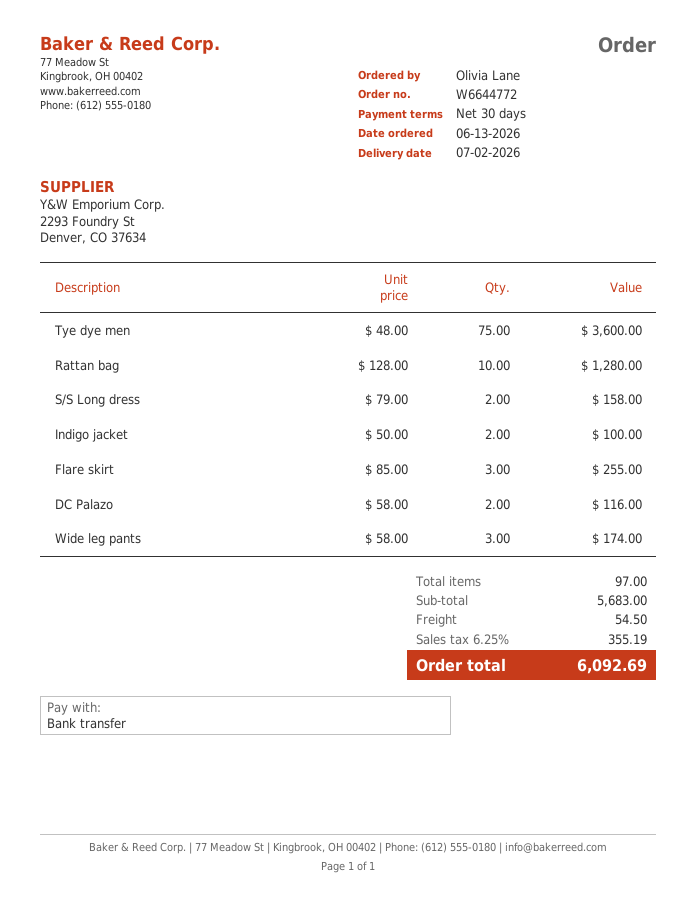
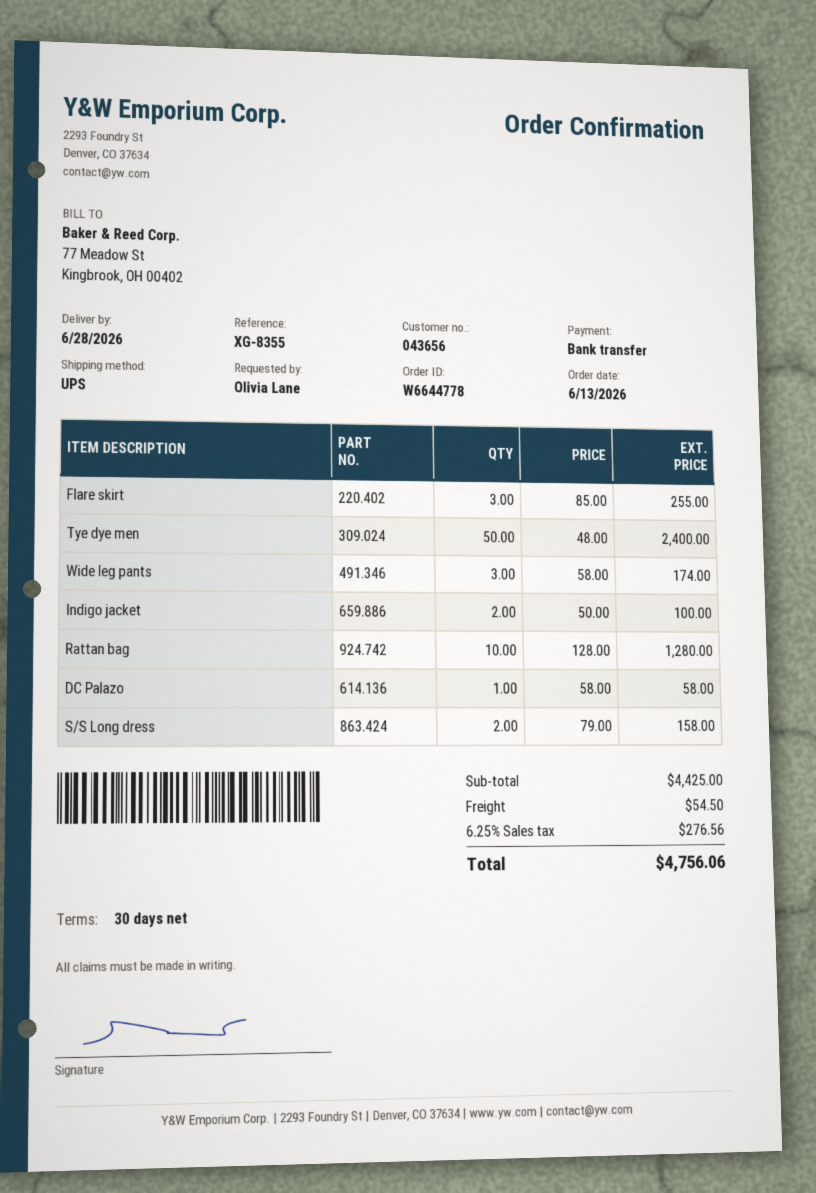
order number: W6644772 -> W6644778
delivery date: 2026-07-02 -> 2026-06-28
Tye dye men: 75 x 48.00 = 3600.00 -> 50 x 48.00 = 2400.00
DC Palazo: 2 x 58.00 = 116.00 -> 1 x 58.00 = 58.00
subtotal: 5683.00 -> 4425.00
tax: 6.25% = 355.19 -> 6.25% = 276.56
total: 6092.69 -> 4756.06

